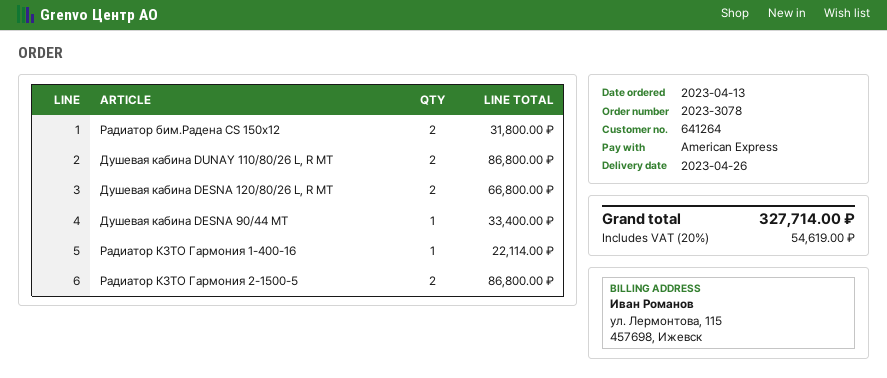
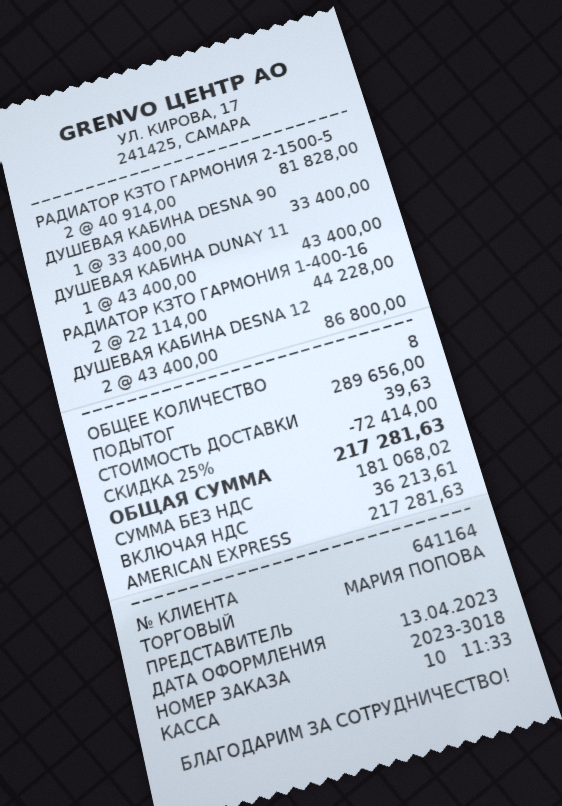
order number: 2023-3078 -> 2023-3018
customer number: 641264 -> 641164
Радиатор бим.Радена CS 150х12: 2 for 31800.00 -> none
Душевая кабина DUNAY 110/80/26 L, R МТ: 2 for 86800.00 -> 1 for 43400.00
Душевая кабина DESNA 120/80/26 L, R МТ: 2 for 66800.00 -> 2 for 86800.00
Радиатор КЗТО Гармония 1-400-16: 1 for 22114.00 -> 2 for 44228.00
Радиатор КЗТО Гармония 2-1500-5: 2 for 86800.00 -> 2 for 81828.00
discount: none -> 25% = 72414.00
shipping: none -> 39.63
tax: 54619.00 -> 36213.61
total: 327714.00 -> 217281.63

